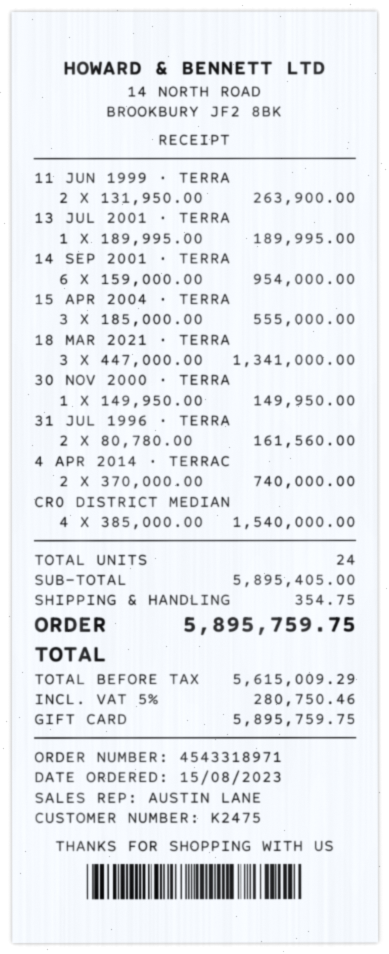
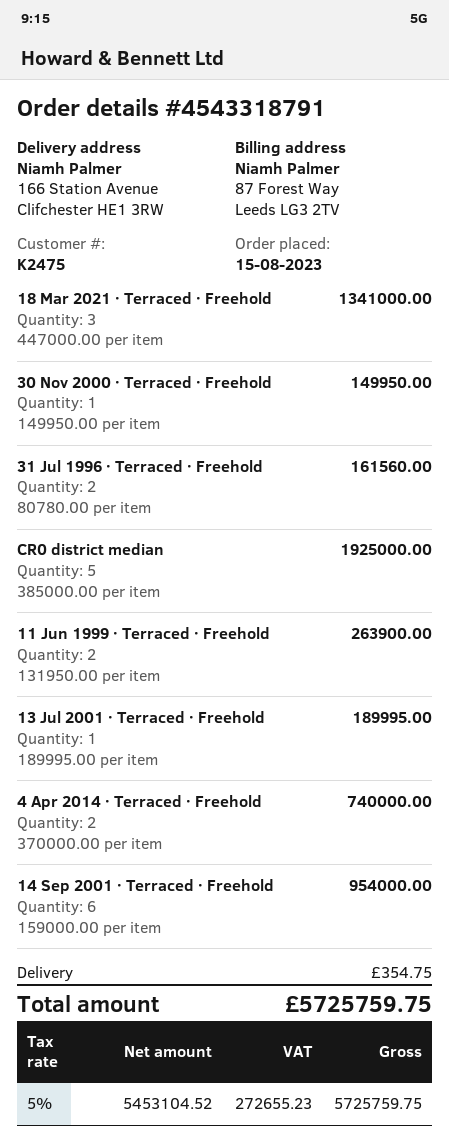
order number: 4543318971 -> 4543318791
15 APR 2004 · TERRA: 3 x 185000.00 = 555000.00 -> none
CR0 DISTRICT MEDIAN: 4 x 385000.00 = 1540000.00 -> 5 x 385000.00 = 1925000.00
net: 5615009.29 -> 5453104.52
tax: 5% = 280750.46 -> 5% = 272655.23
total: 5895759.75 -> 5725759.75

